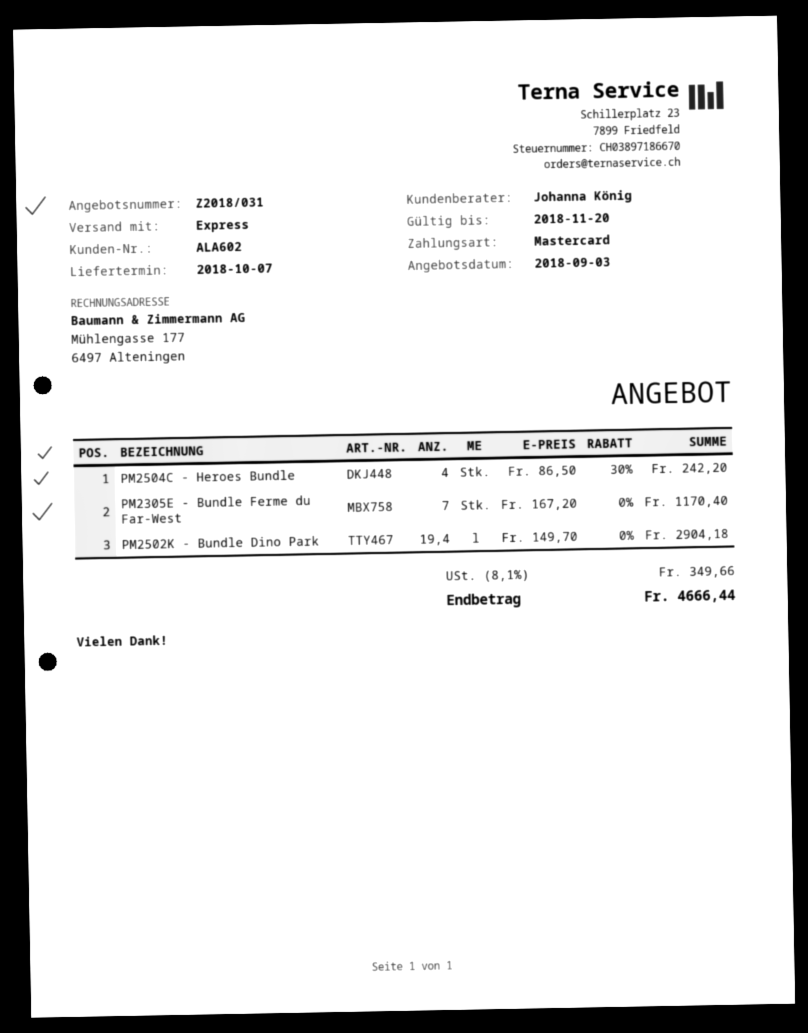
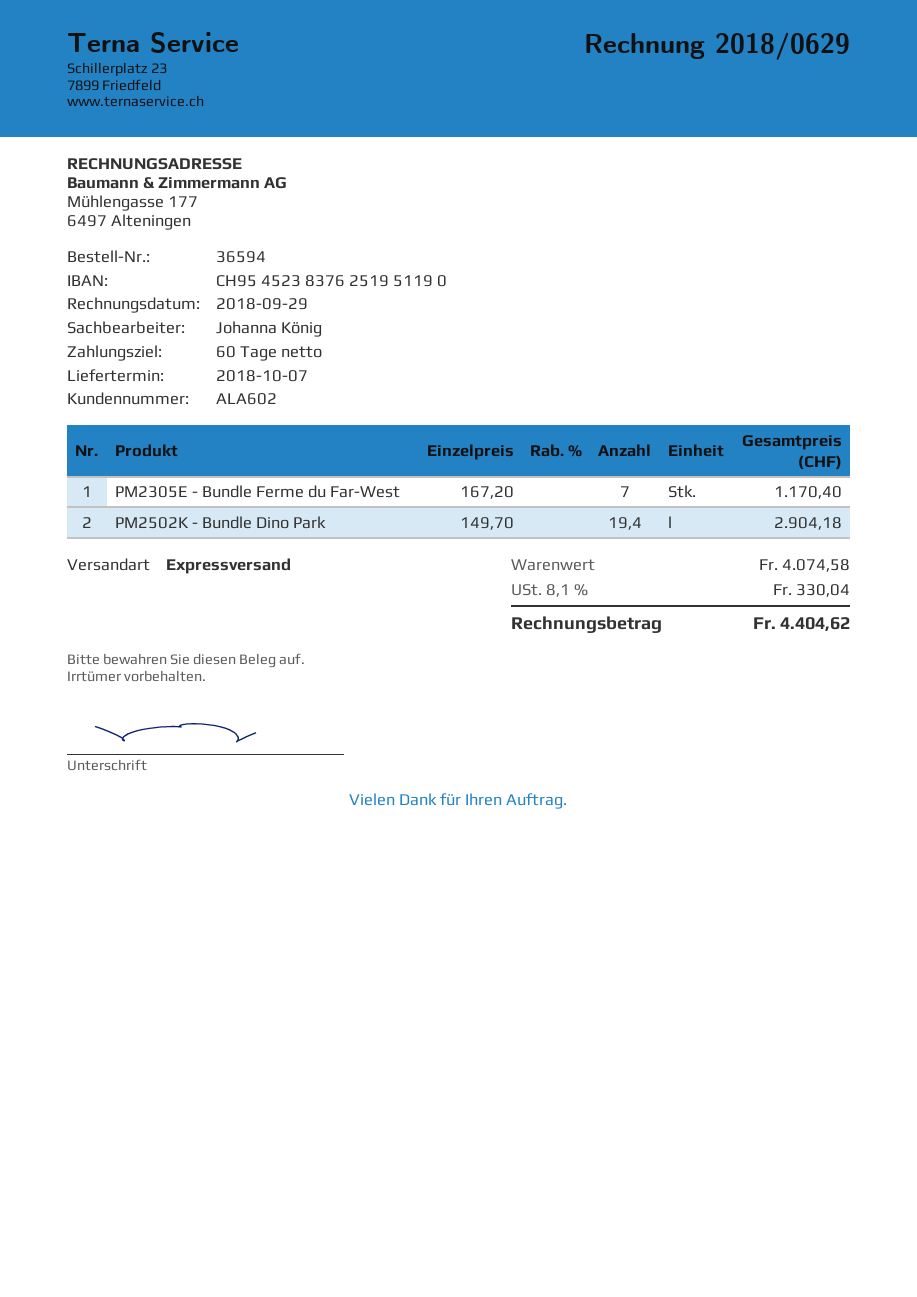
PM2504C - Heroes Bundle: 4 x 86.50 - 30% = 242.20 -> none
tax: 8.1% = 349.66 -> 8.1% = 330.04
total: 4666.44 -> 4404.62

